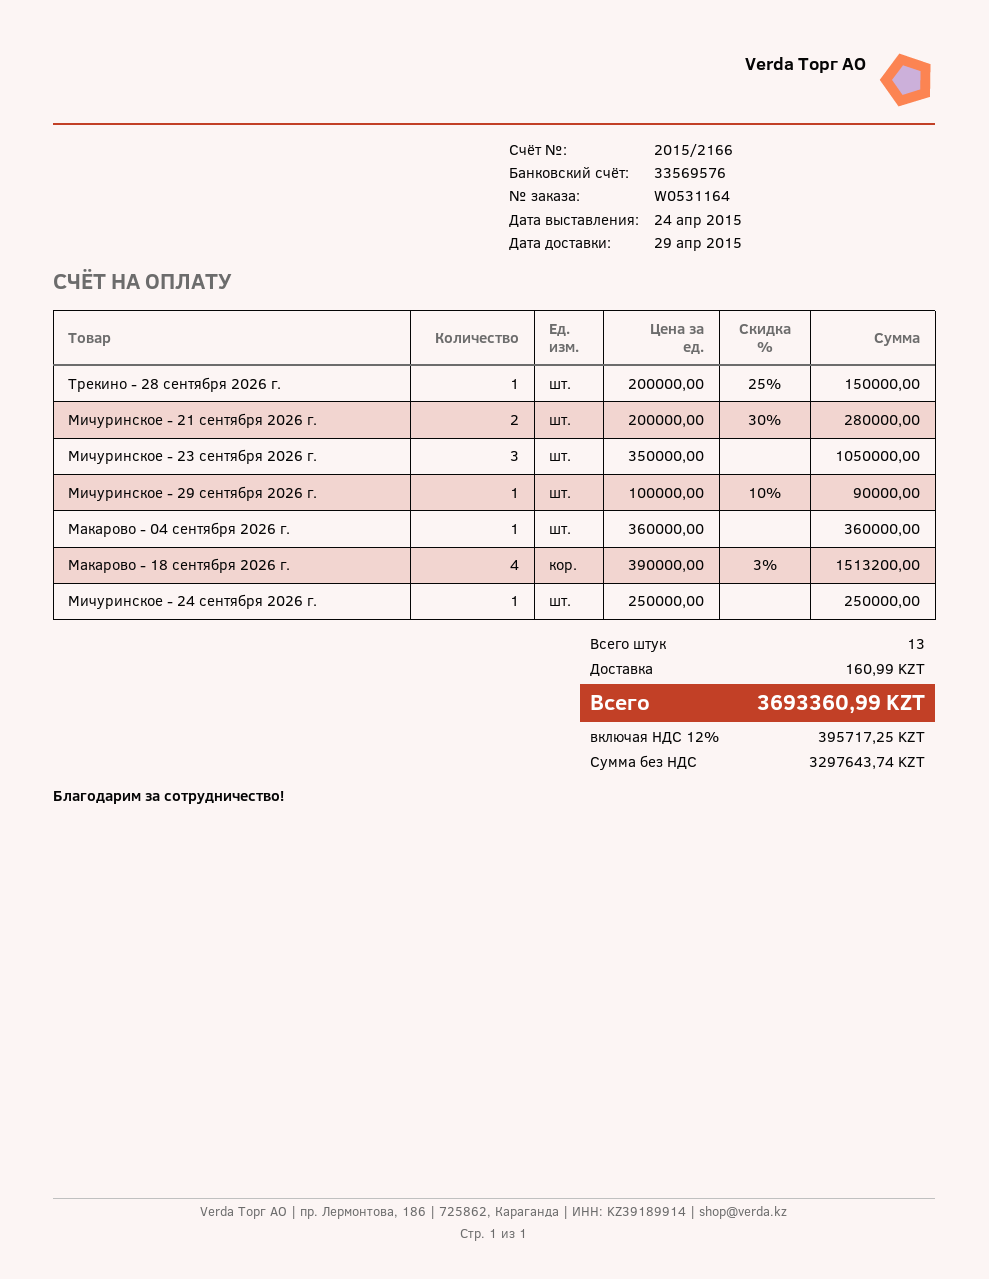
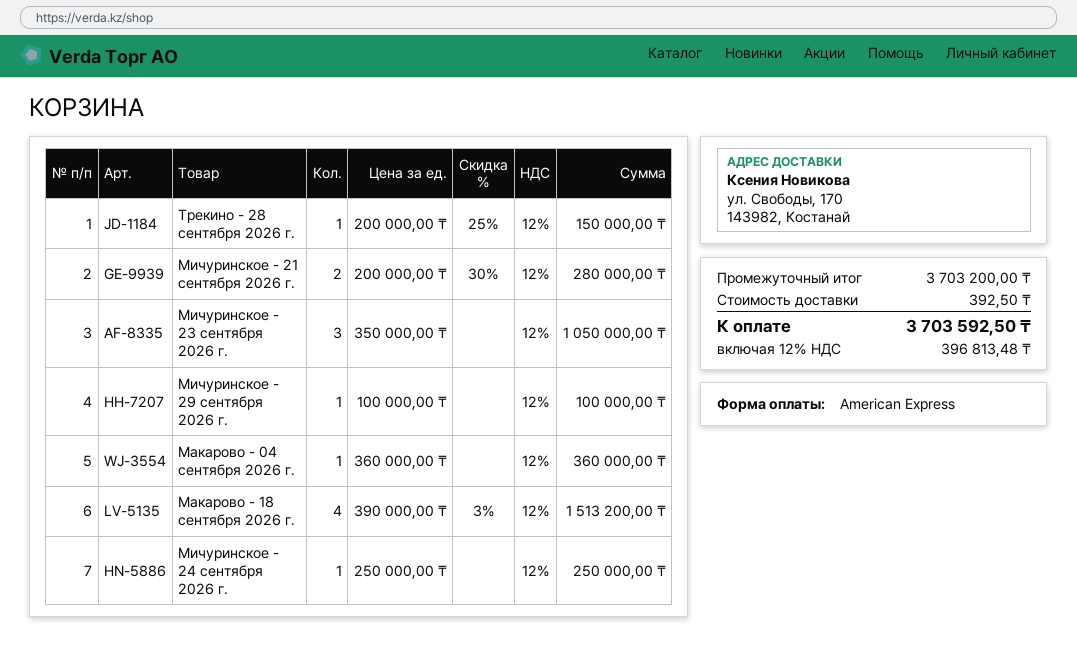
Мичуринское - 29 сентября 2026 г.: 1 x 100000.00 - 10% = 90000.00 -> 1 x 100000.00 = 100000.00
shipping: 160.99 -> 392.50
tax: 12% = 395717.25 -> 12% = 396813.48
total: 3693360.99 -> 3703592.50

